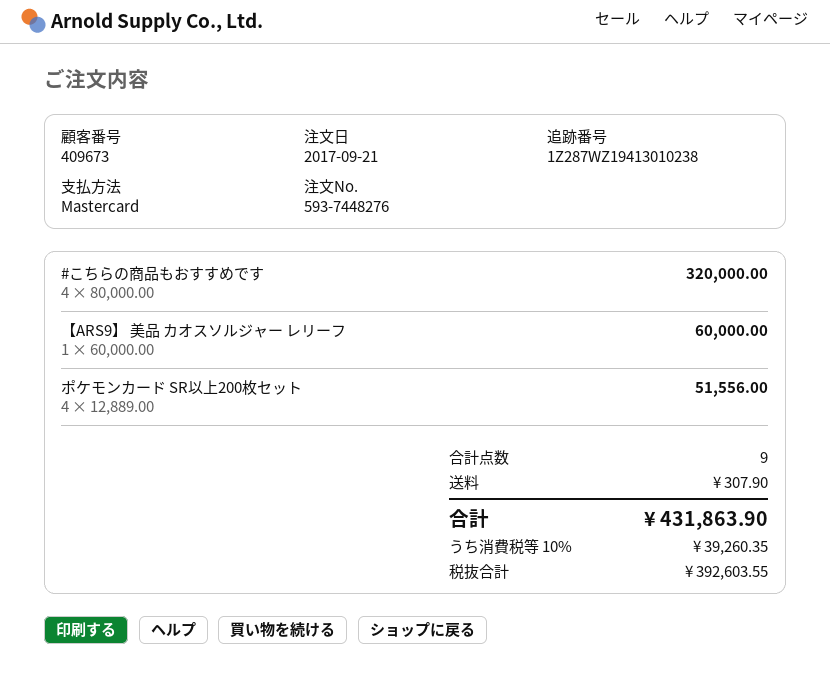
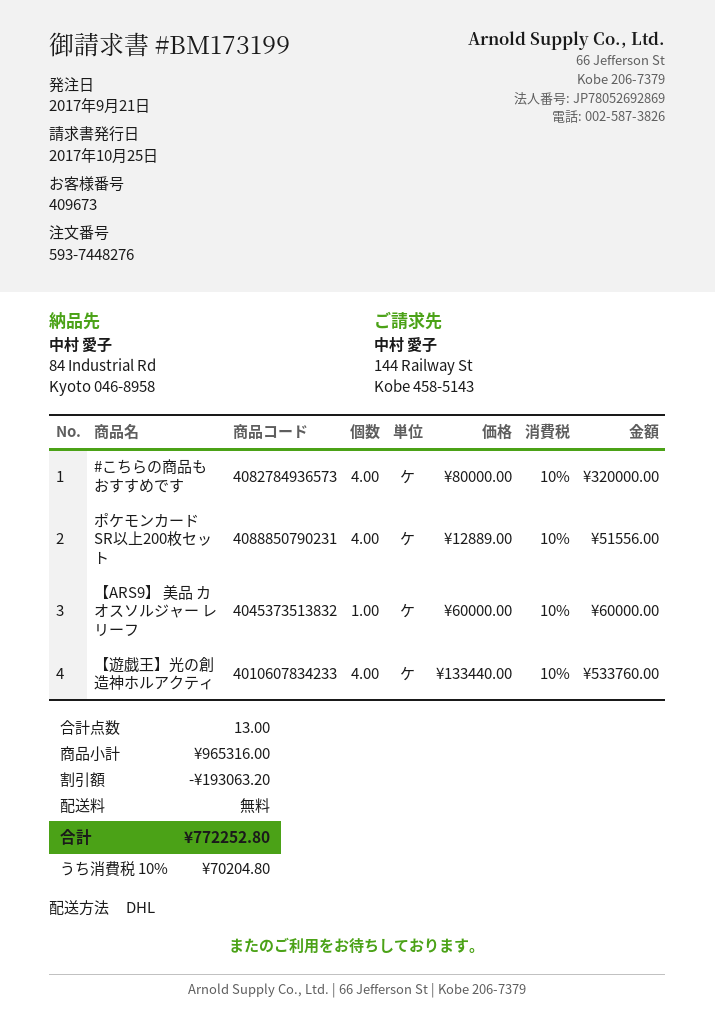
【遊戯王】光の創造神ホルアクティ: none -> 4 x 133440.00 = 533760.00
total quantity: 9 -> 13
discount: none -> 193063.20
shipping: 307.90 -> 0.00
tax: 10% = 39260.35 -> 10% = 70204.80
total: 431863.90 -> 772252.80

